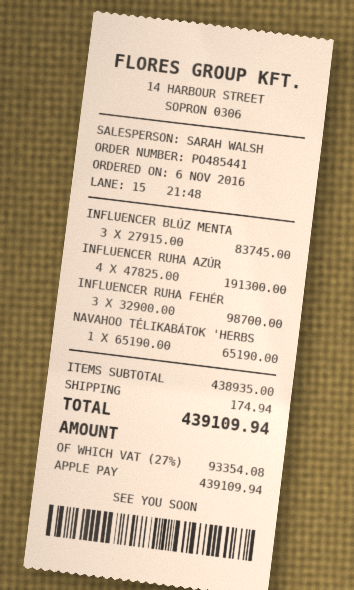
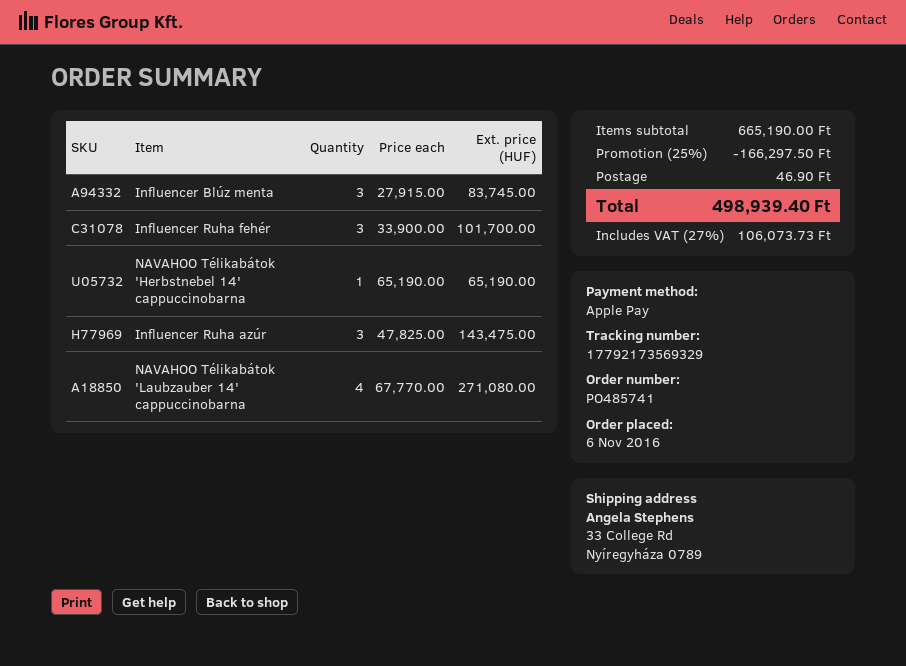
order number: PO485441 -> PO485741
INFLUENCER RUHA AZÚR: 4 x 47825.00 = 191300.00 -> 3 x 47825.00 = 143475.00
INFLUENCER RUHA FEHÉR: 3 x 32900.00 = 98700.00 -> 3 x 33900.00 = 101700.00
NAVAHOO Télikabátok 'Laubzauber 14' cappuccinobarna: none -> 4 x 67770.00 = 271080.00
subtotal: 438935.00 -> 665190.00
discount: none -> 25% = 166297.50
shipping: 174.94 -> 46.90
tax: 27% = 93354.08 -> 27% = 106073.73
total: 439109.94 -> 498939.40

